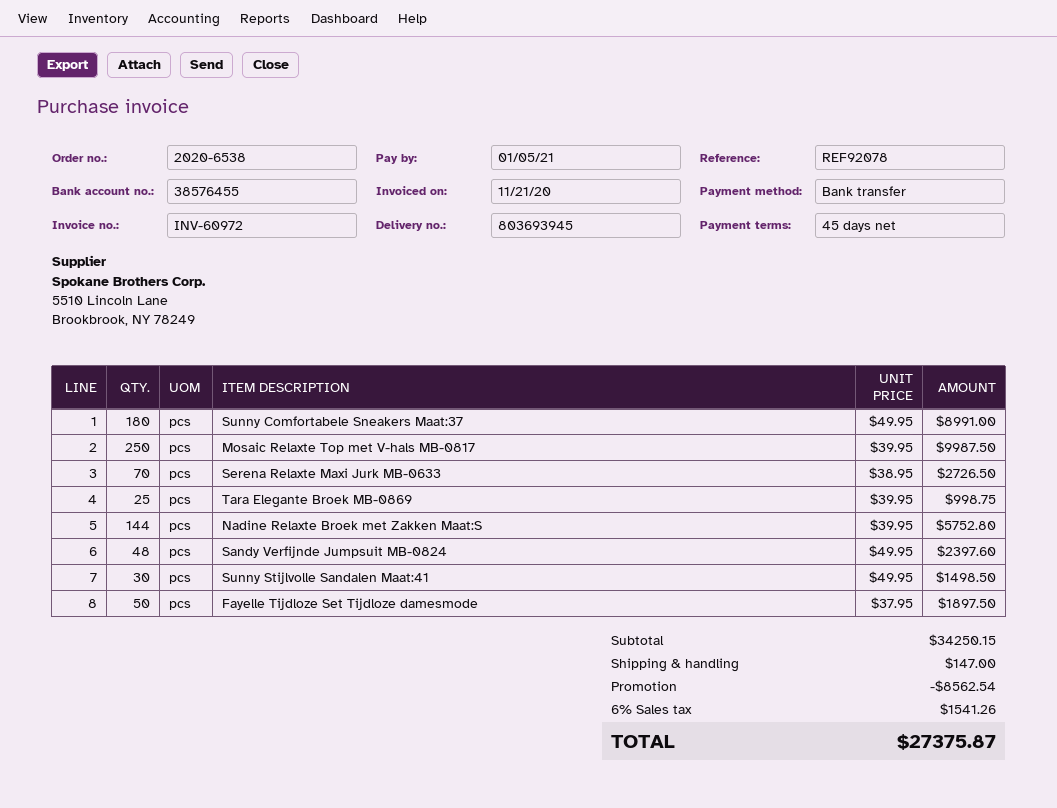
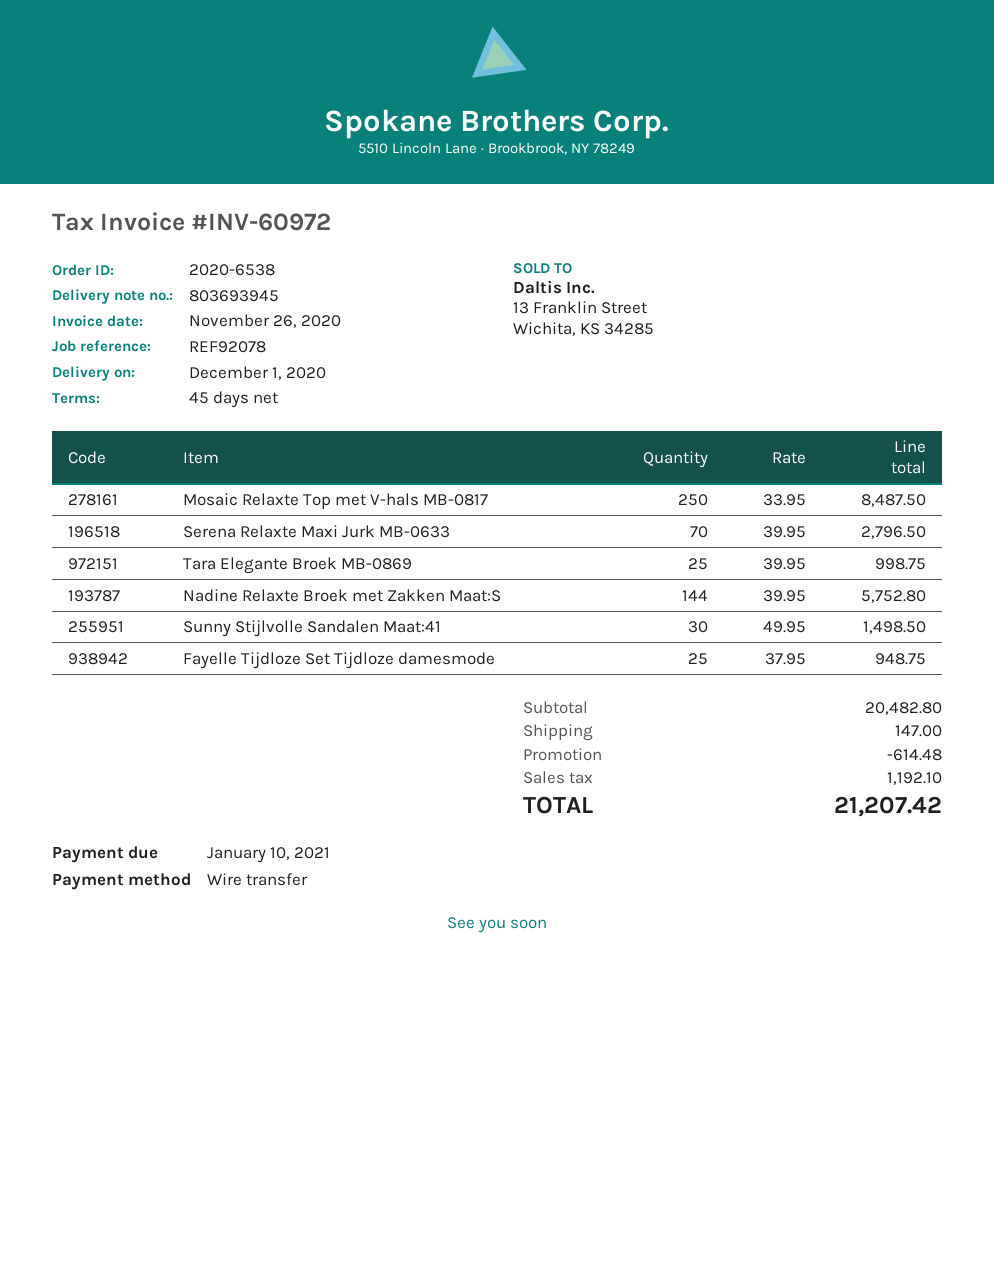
invoice date: 2020-11-21 -> 2020-11-26
due date: 2021-01-05 -> 2021-01-10
Sunny Comfortabele Sneakers Maat:37: 180 x 49.95 = 8991.00 -> none
Mosaic Relaxte Top met V-hals MB-0817: 250 x 39.95 = 9987.50 -> 250 x 33.95 = 8487.50
Serena Relaxte Maxi Jurk MB-0633: 70 x 38.95 = 2726.50 -> 70 x 39.95 = 2796.50
Sandy Verfijnde Jumpsuit MB-0824: 48 x 49.95 = 2397.60 -> none
Fayelle Tijdloze Set Tijdloze damesmode: 50 x 37.95 = 1897.50 -> 25 x 37.95 = 948.75
subtotal: 34250.15 -> 20482.80
discount: 8562.54 -> 614.48
tax: 1541.26 -> 1192.10
total: 27375.87 -> 21207.42

